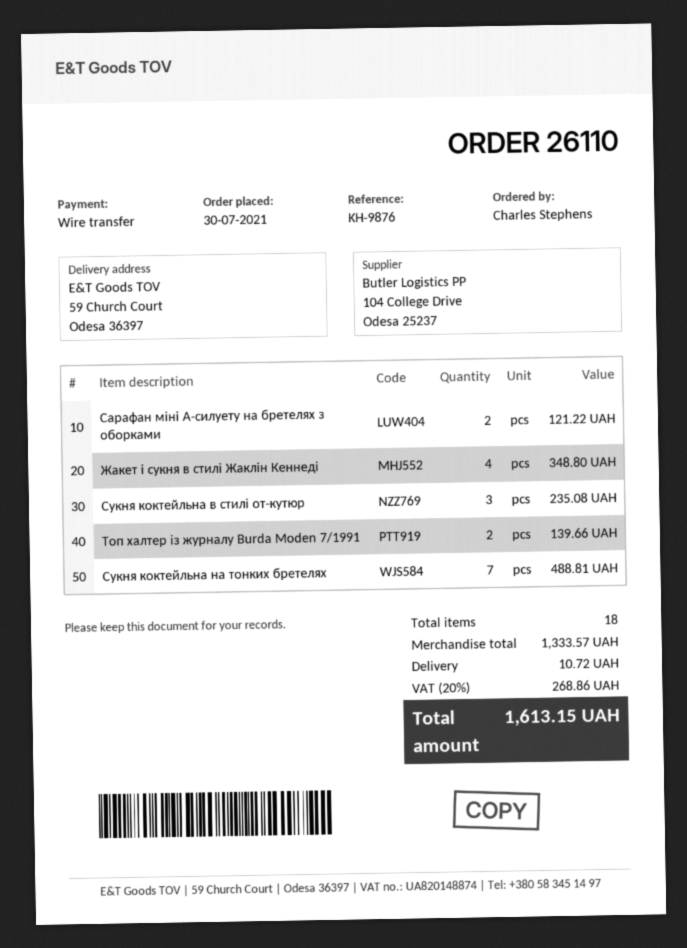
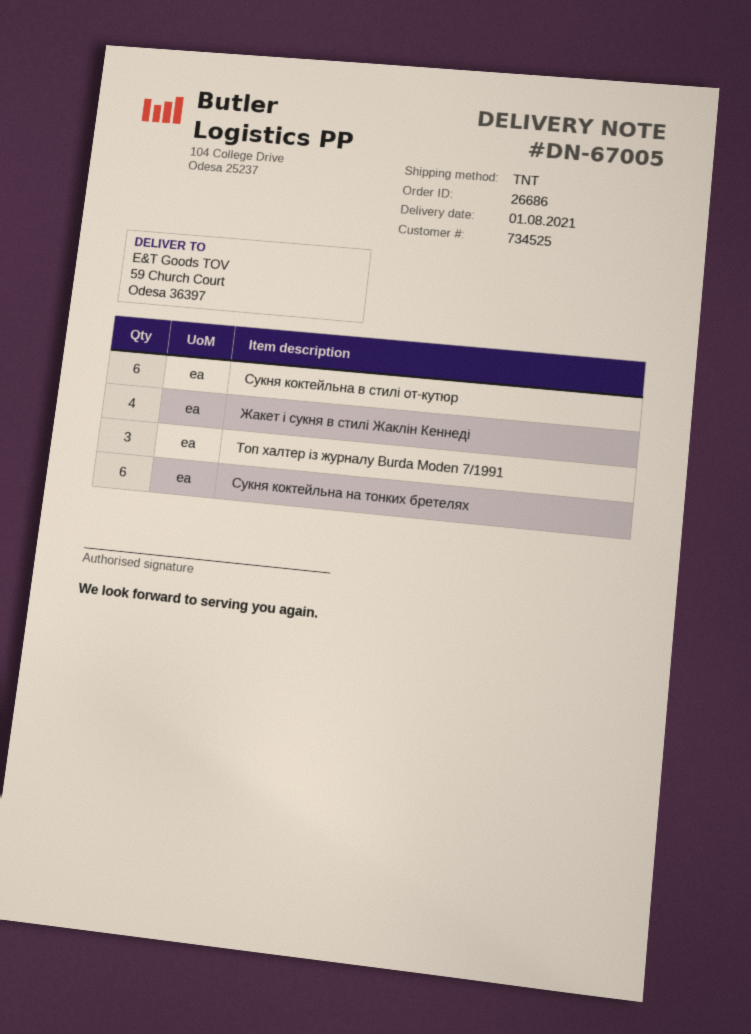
order number: 26110 -> 26686
Сарафан міні А-силуету на бретелях з оборками: 2 -> none
Сукня коктейльна в стилі от-кутюр: 3 -> 6
Топ халтер із журналу Burda Moden 7/1991: 2 -> 3
Сукня коктейльна на тонких бретелях: 7 -> 6

